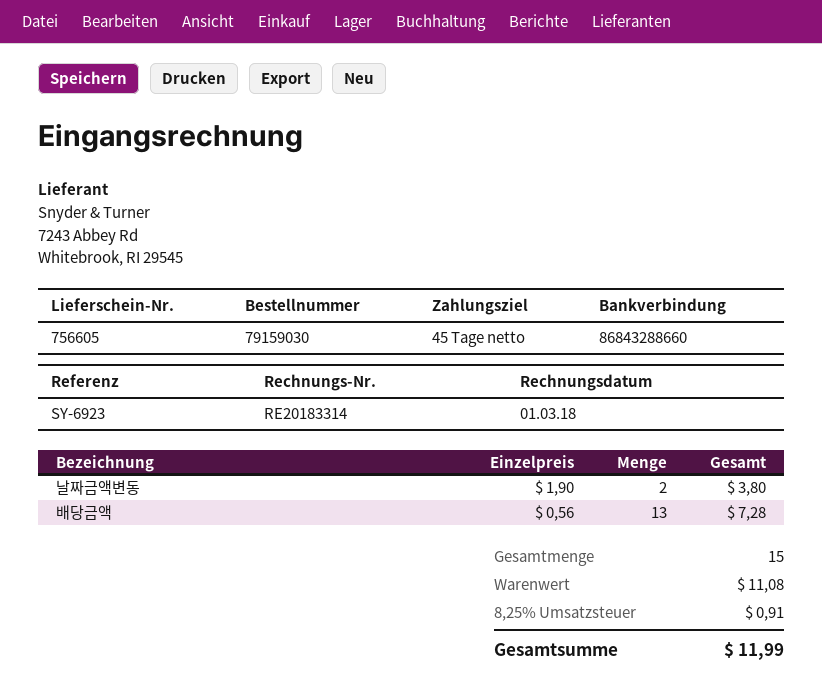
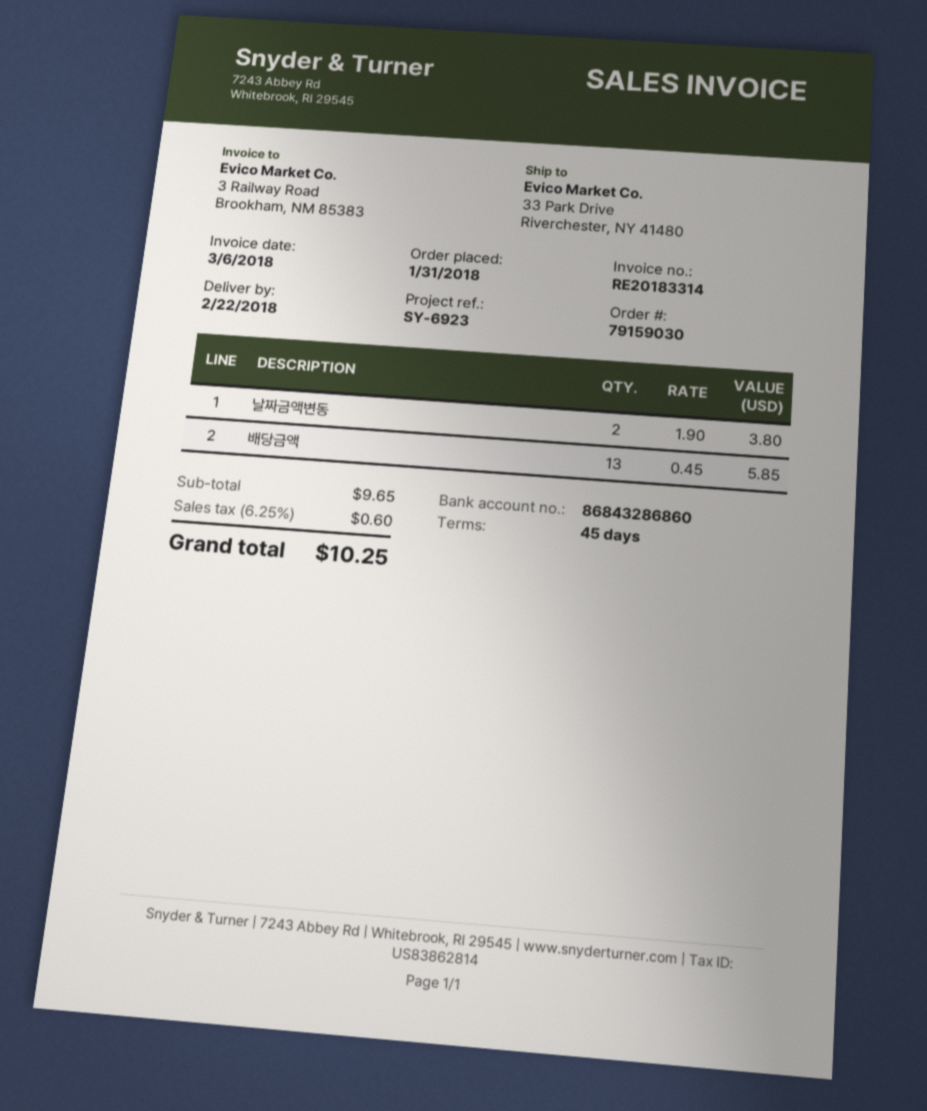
invoice date: 2018-03-01 -> 2018-03-06
bank account: 86843288660 -> 86843286860
배당금액: 13 x 0.56 = 7.28 -> 13 x 0.45 = 5.85
subtotal: 11.08 -> 9.65
tax: 8.25% = 0.91 -> 6.25% = 0.60
total: 11.99 -> 10.25

